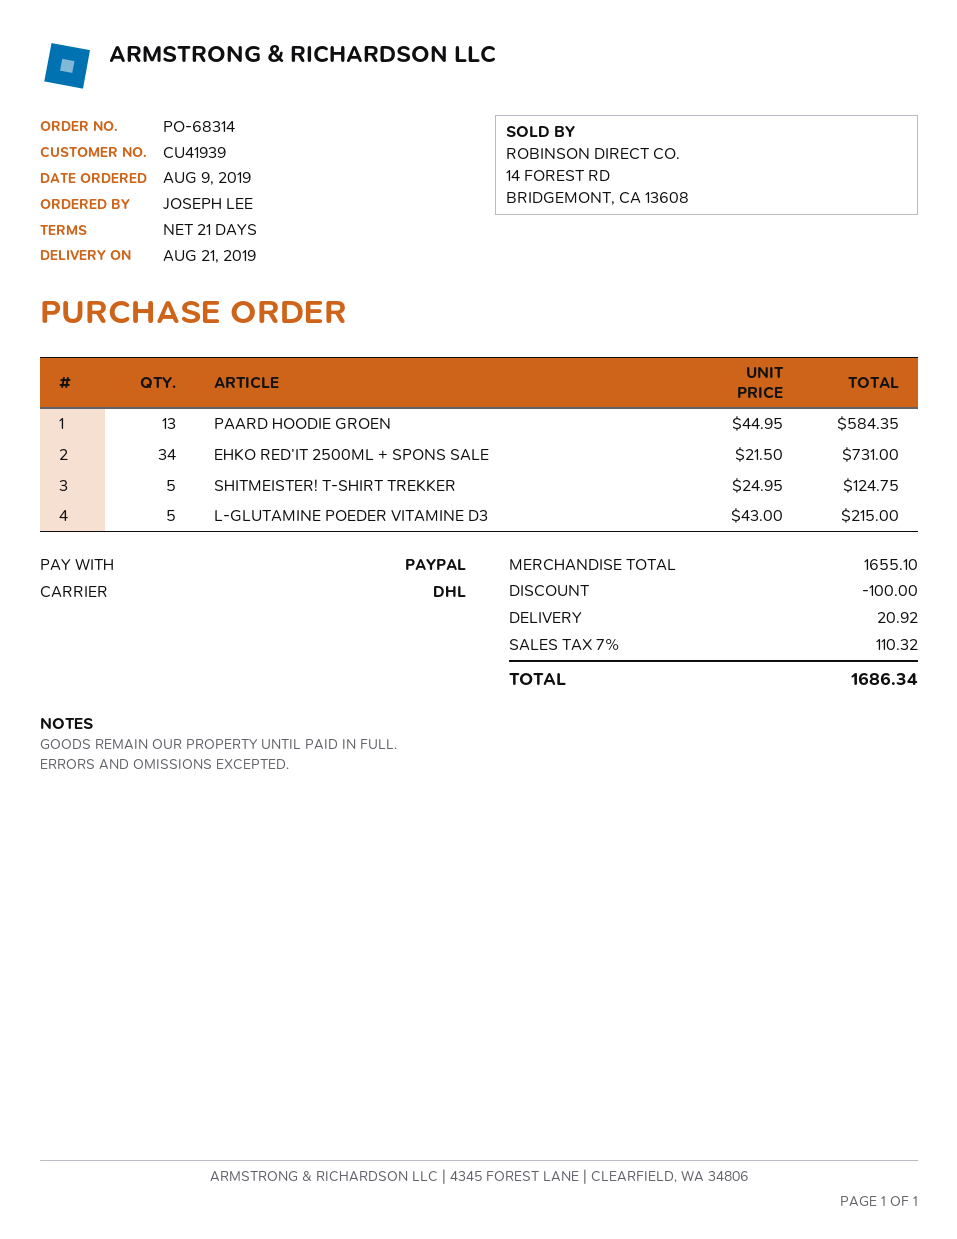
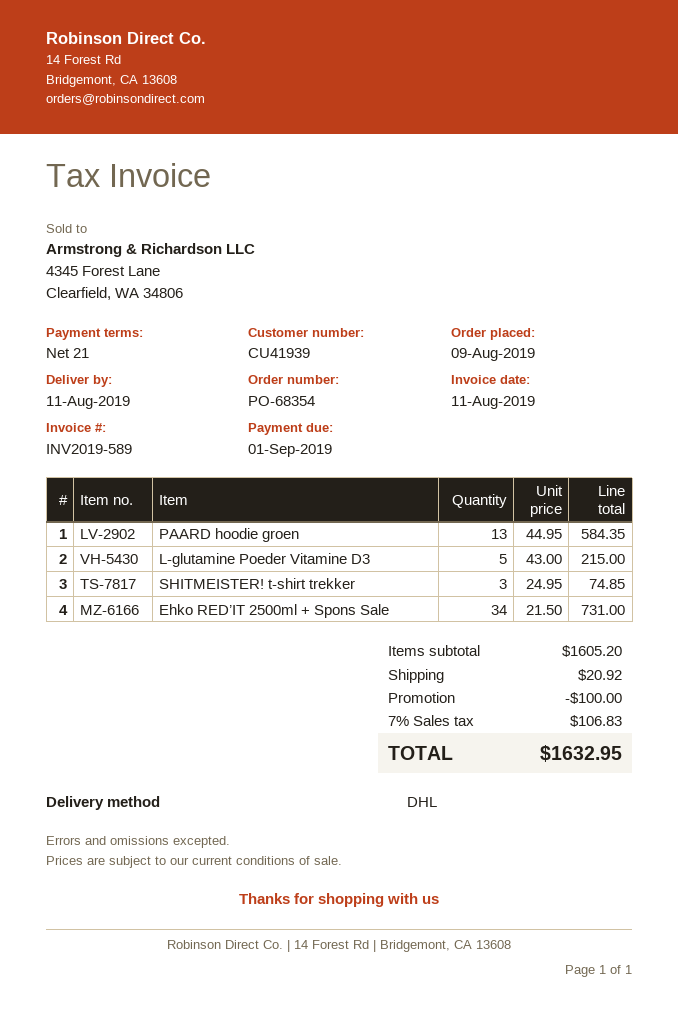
order number: PO-68314 -> PO-68354
delivery date: 2019-08-21 -> 2019-08-11
SHITMEISTER! T-SHIRT TREKKER: 5 x 24.95 = 124.75 -> 3 x 24.95 = 74.85
subtotal: 1655.10 -> 1605.20
tax: 7% = 110.32 -> 7% = 106.83
total: 1686.34 -> 1632.95

